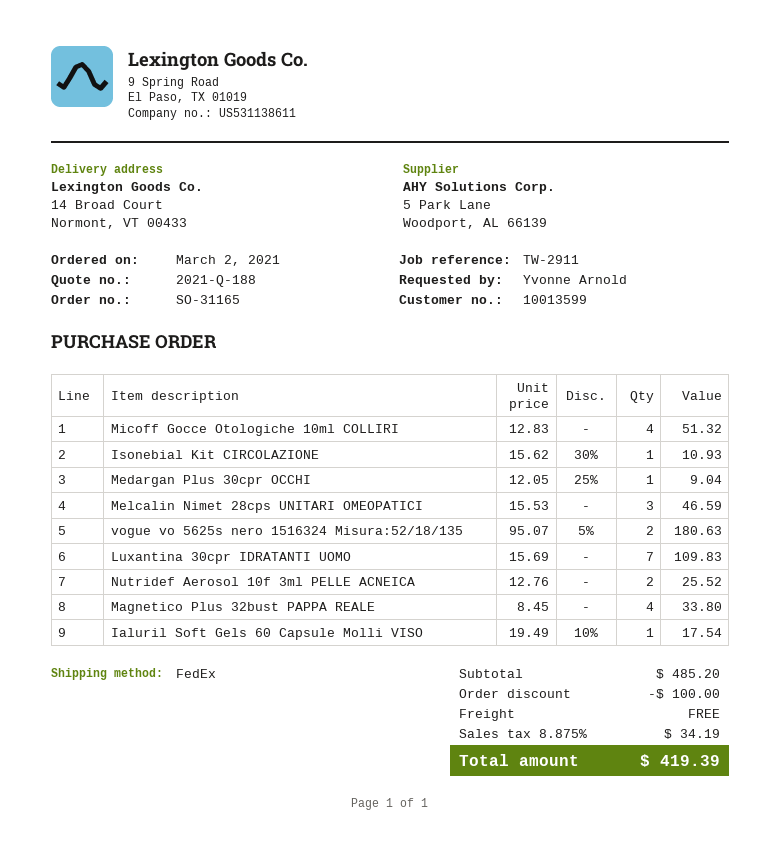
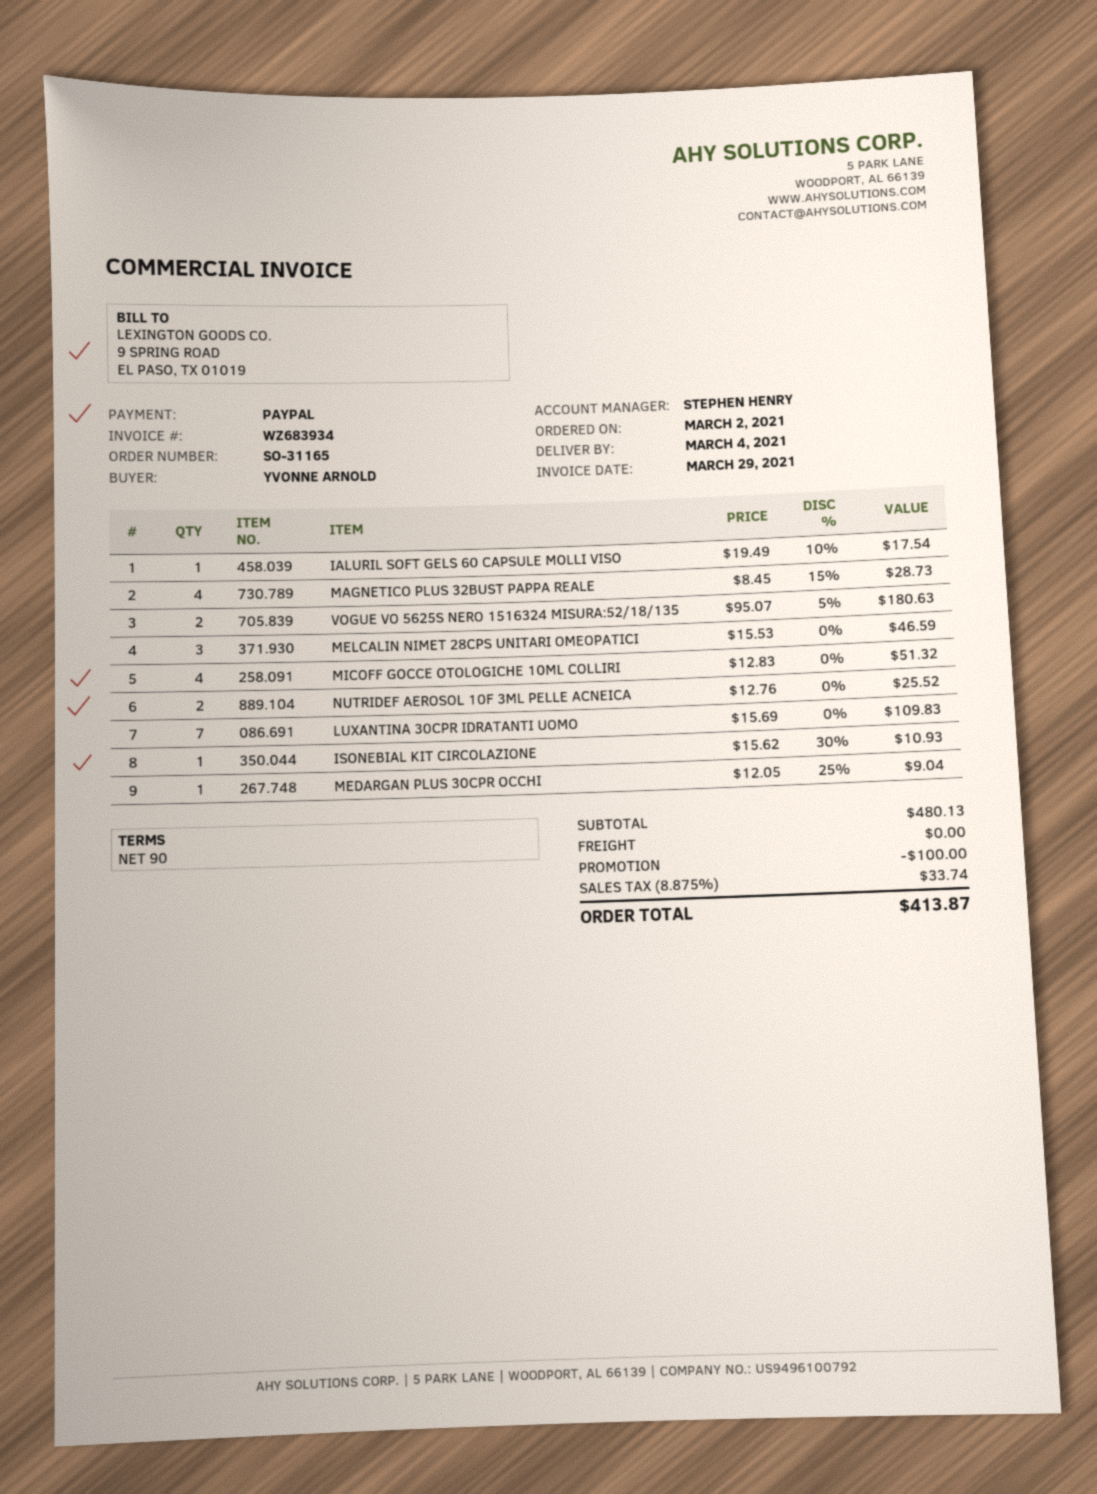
Magnetico Plus 32bust PAPPA REALE: 4 x 8.45 = 33.80 -> 4 x 8.45 - 15% = 28.73
subtotal: 485.20 -> 480.13
tax: 8.875% = 34.19 -> 8.875% = 33.74
total: 419.39 -> 413.87

